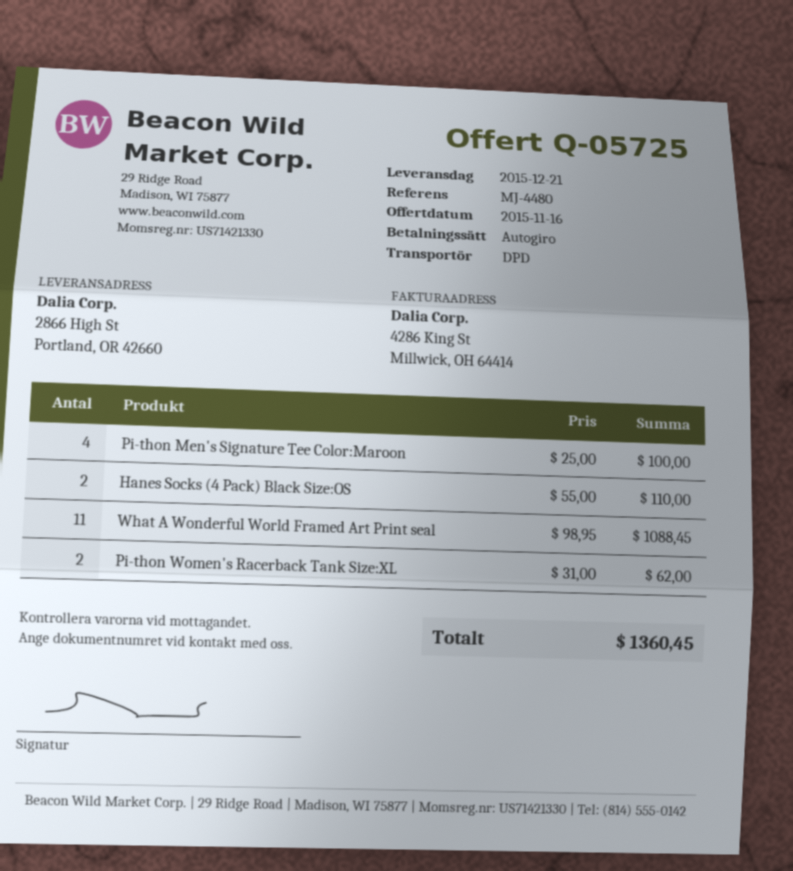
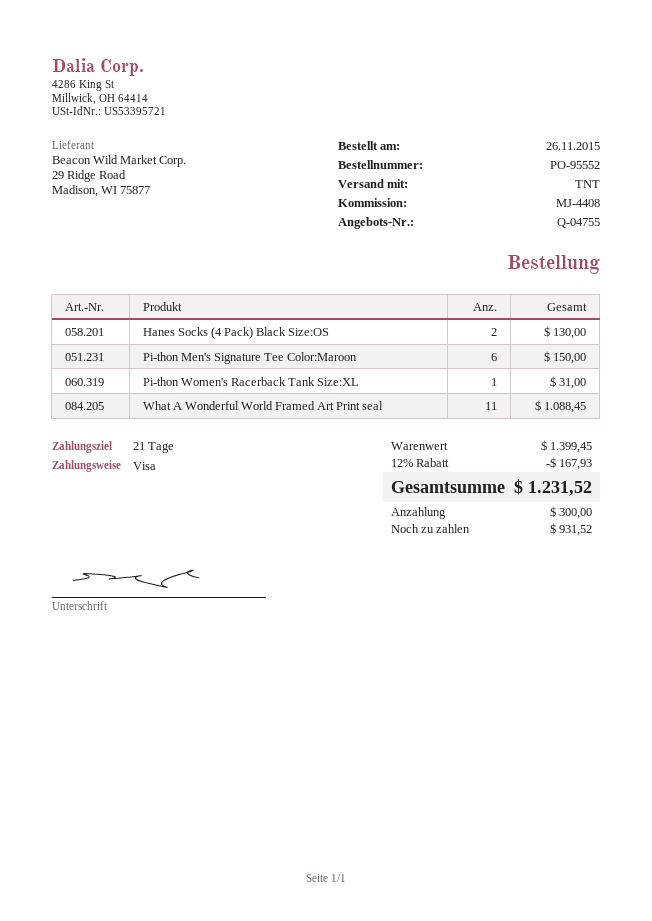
quote number: Q-05725 -> Q-04755
reference: MJ-4480 -> MJ-4408
payment method: direct debit -> Visa
shipping method: DPD -> TNT
Pi-thon Men's Signature Tee Color:Maroon: 4 for 100.00 -> 6 for 150.00
Hanes Socks (4 Pack) Black Size:OS: 2 for 110.00 -> 2 for 130.00
Pi-thon Women's Racerback Tank Size:XL: 2 for 62.00 -> 1 for 31.00
discount: none -> 12% = 167.93
total: 1360.45 -> 1231.52

